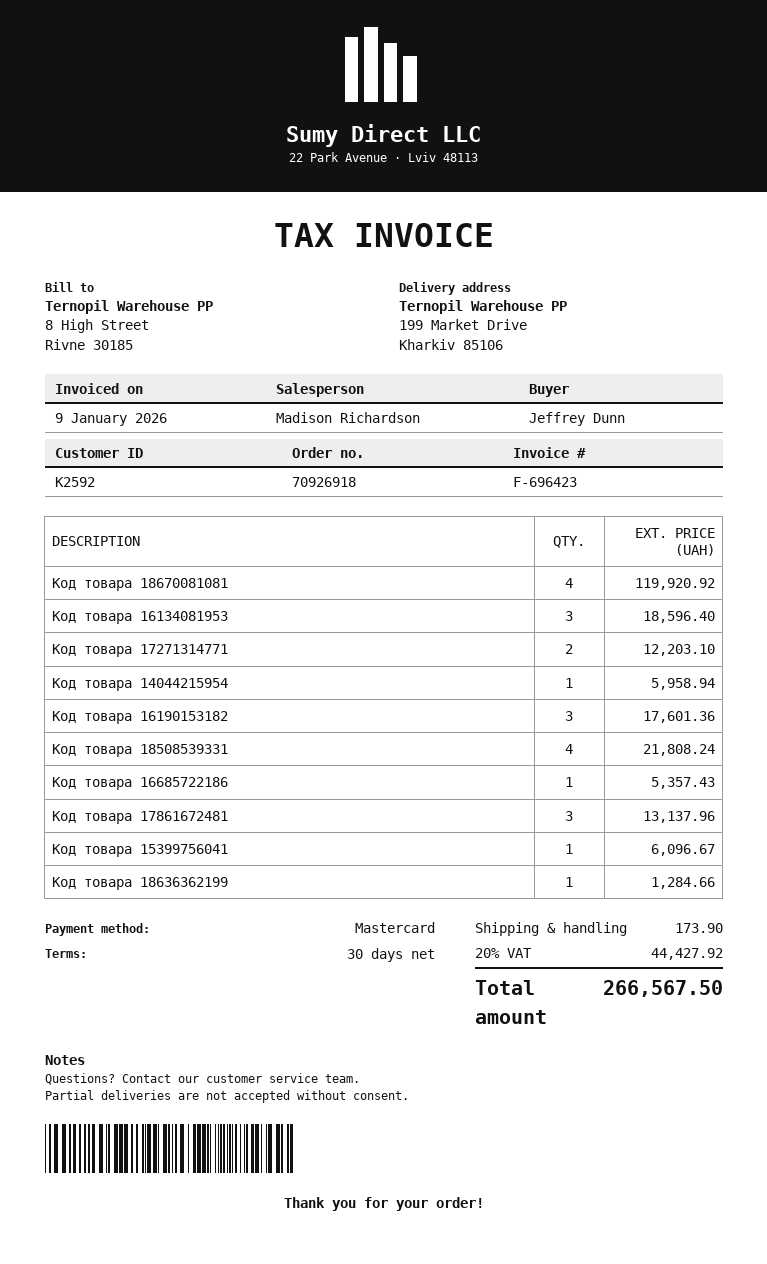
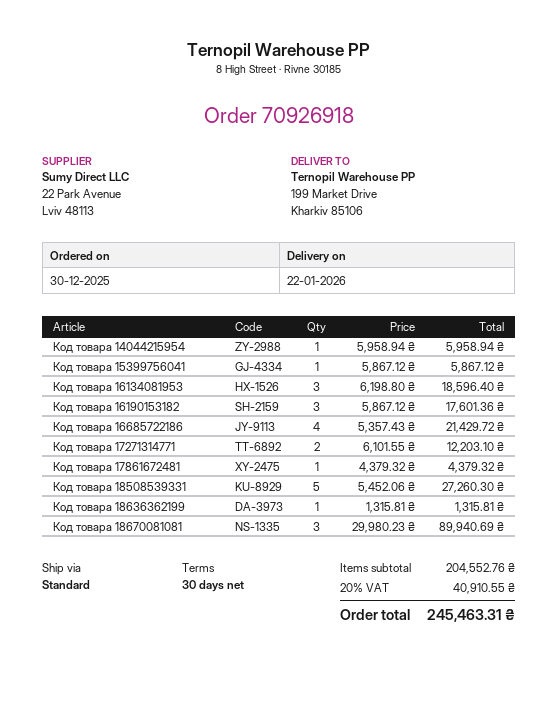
Код товара 18670081081: 4 for 119920.92 -> 3 for 89940.69
Код товара 18508539331: 4 for 21808.24 -> 5 for 27260.30
Код товара 16685722186: 1 for 5357.43 -> 4 for 21429.72
Код товара 17861672481: 3 for 13137.96 -> 1 for 4379.32
Код товара 15399756041: 1 for 6096.67 -> 1 for 5867.12
Код товара 18636362199: 1 for 1284.66 -> 1 for 1315.81
shipping: 173.90 -> none
tax: 20% = 44427.92 -> 20% = 40910.55
total: 266567.50 -> 245463.31

